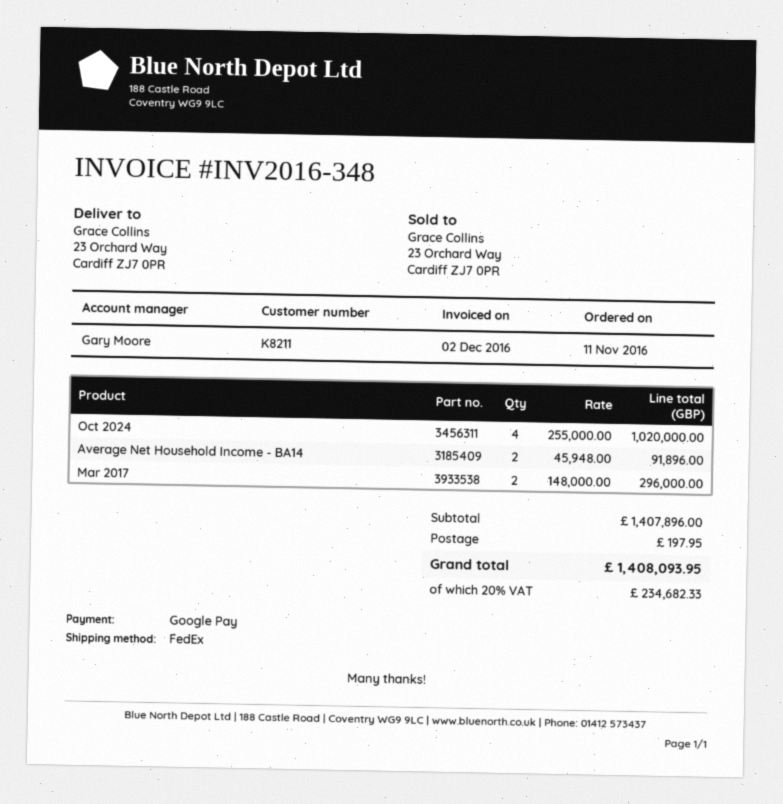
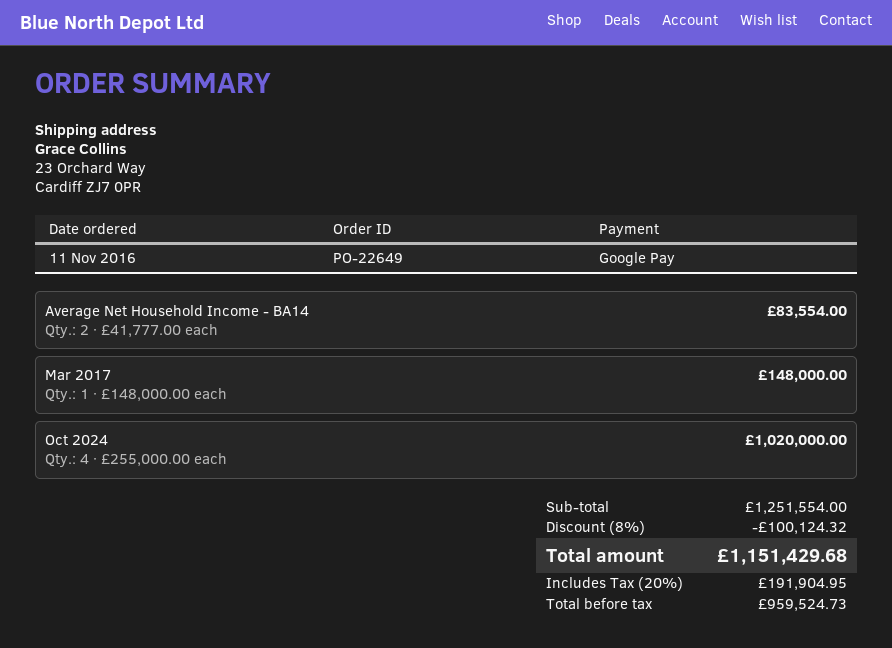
Average Net Household Income - BA14: 2 x 45948.00 = 91896.00 -> 2 x 41777.00 = 83554.00
Mar 2017: 2 x 148000.00 = 296000.00 -> 1 x 148000.00 = 148000.00
subtotal: 1407896.00 -> 1251554.00
discount: none -> 8% = 100124.32
shipping: 197.95 -> none
tax: 20% = 234682.33 -> 20% = 191904.95
total: 1408093.95 -> 1151429.68

